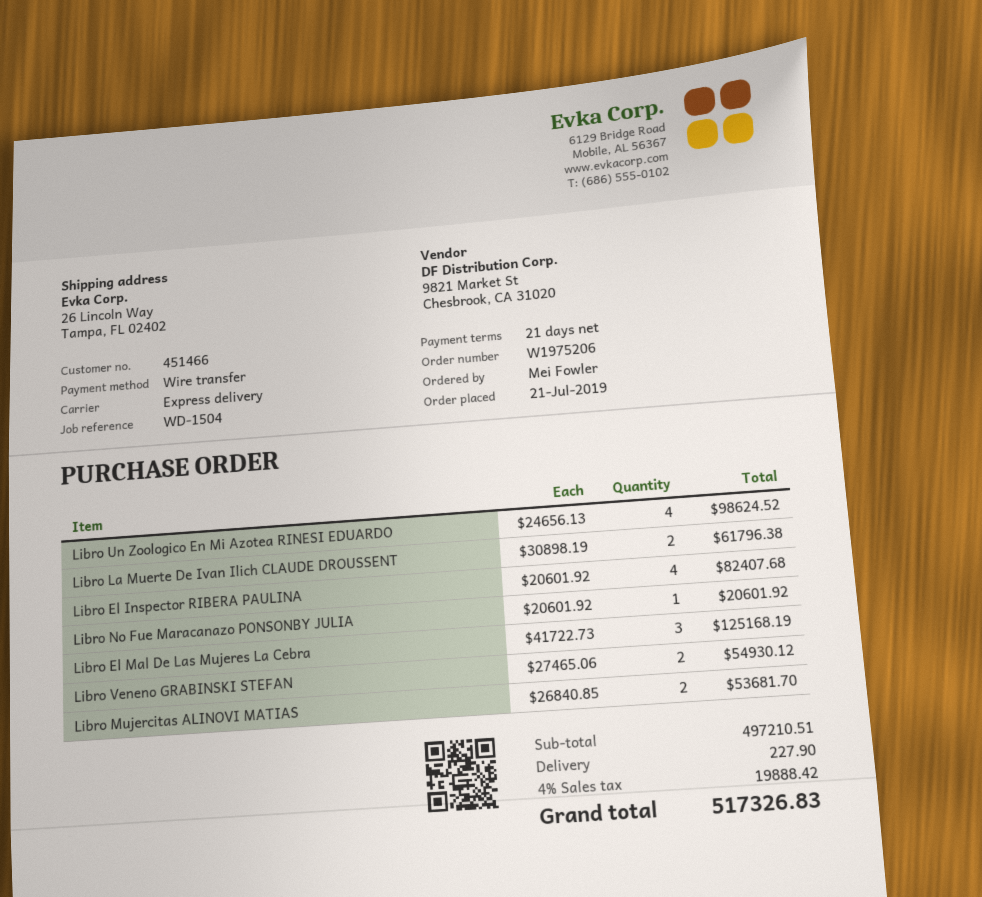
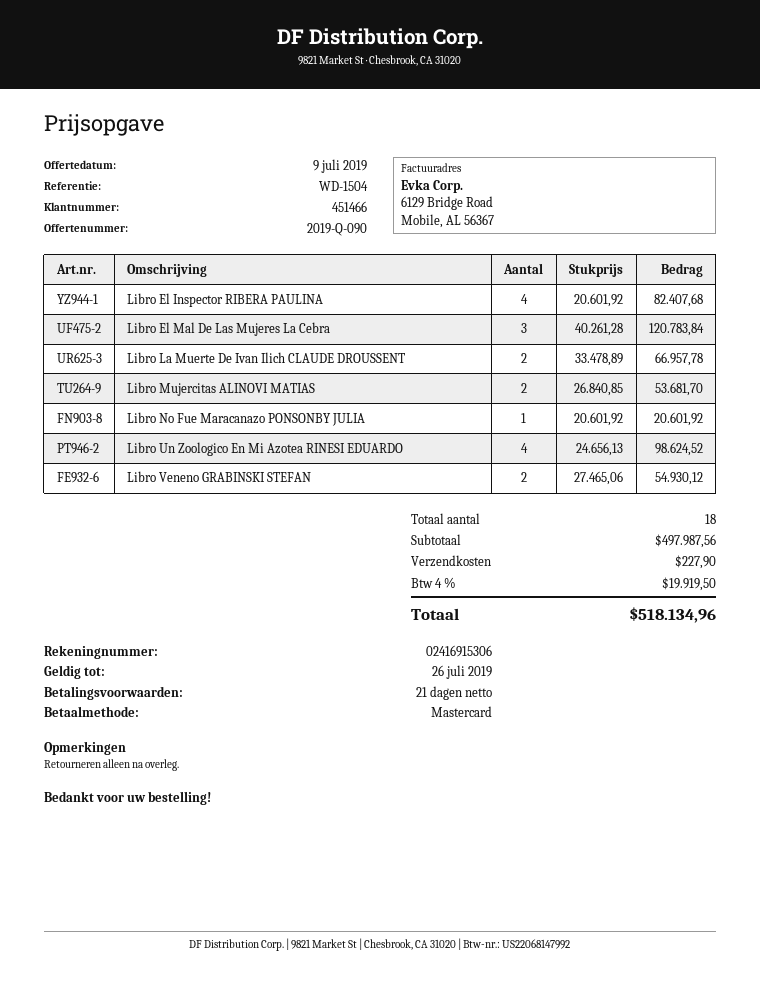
payment method: bank transfer -> Mastercard
Libro La Muerte De Ivan Ilich CLAUDE DROUSSENT: 2 x 30898.19 = 61796.38 -> 2 x 33478.89 = 66957.78
Libro El Mal De Las Mujeres La Cebra: 3 x 41722.73 = 125168.19 -> 3 x 40261.28 = 120783.84
subtotal: 497210.51 -> 497987.56
tax: 4% = 19888.42 -> 4% = 19919.50
total: 517326.83 -> 518134.96

